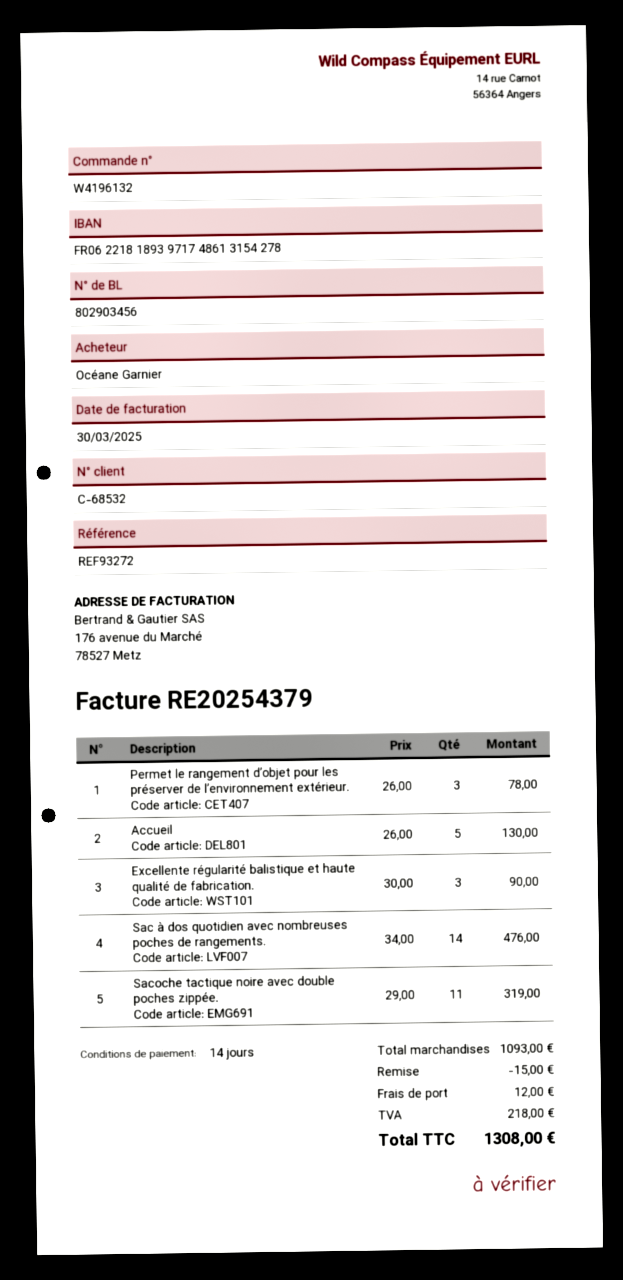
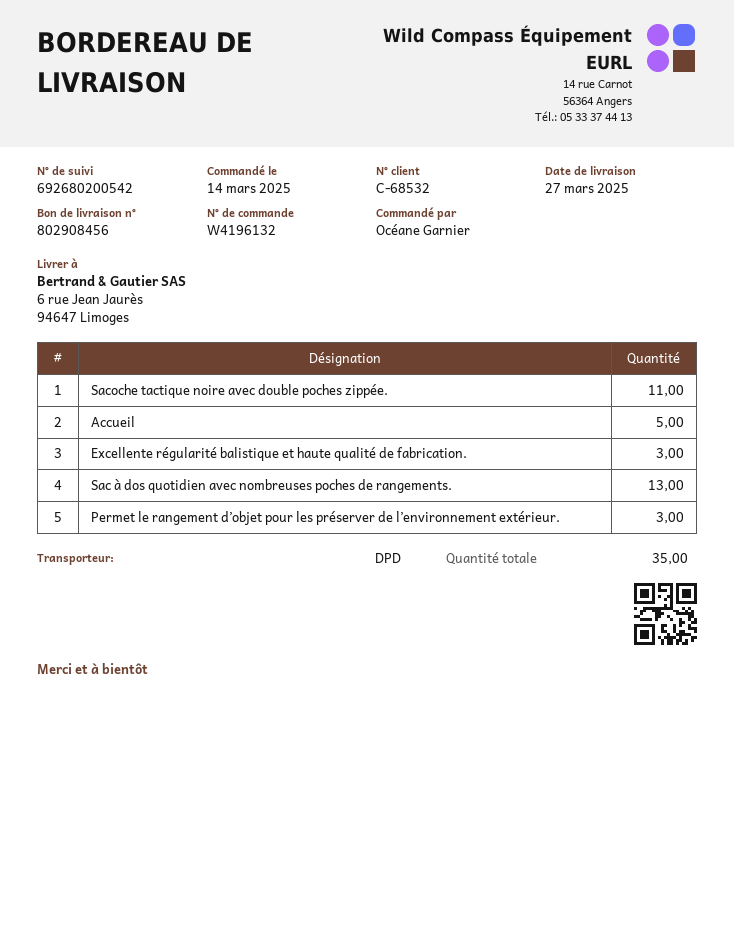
delivery note number: 802903456 -> 802908456
Sac à dos quotidien avec nombreuses poches de rangements.: 14 -> 13

